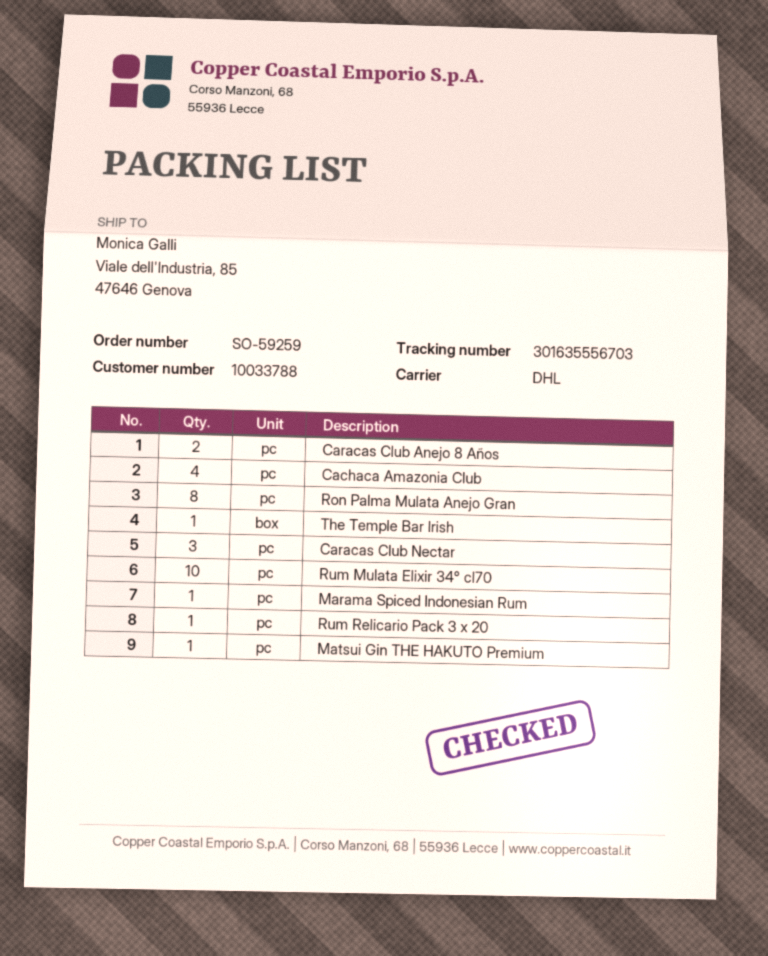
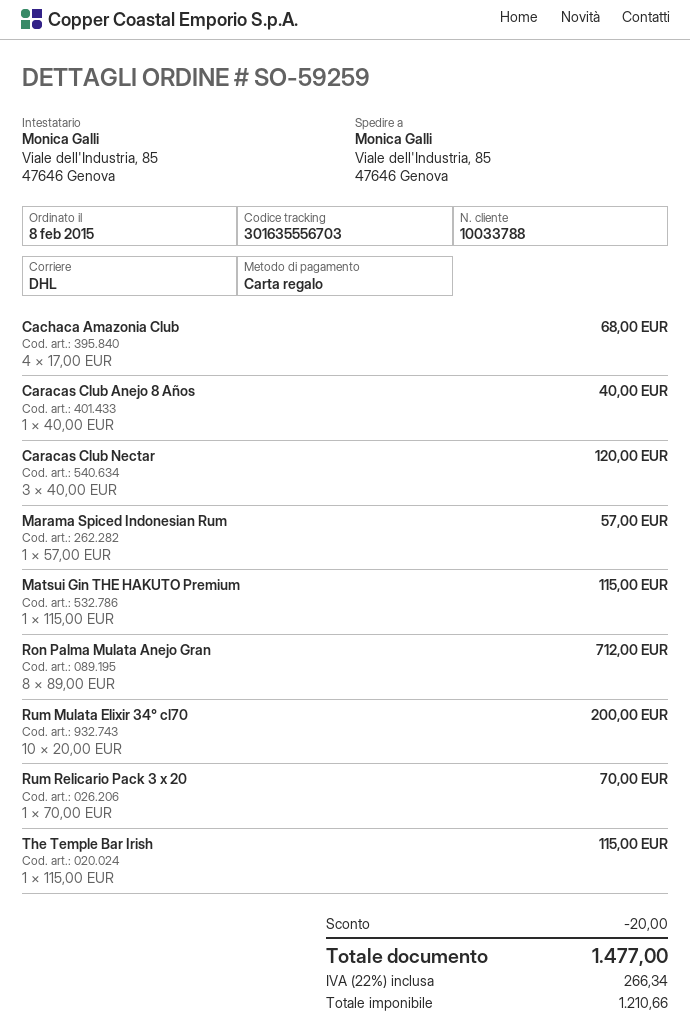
Caracas Club Anejo 8 Años: 2 -> 1

